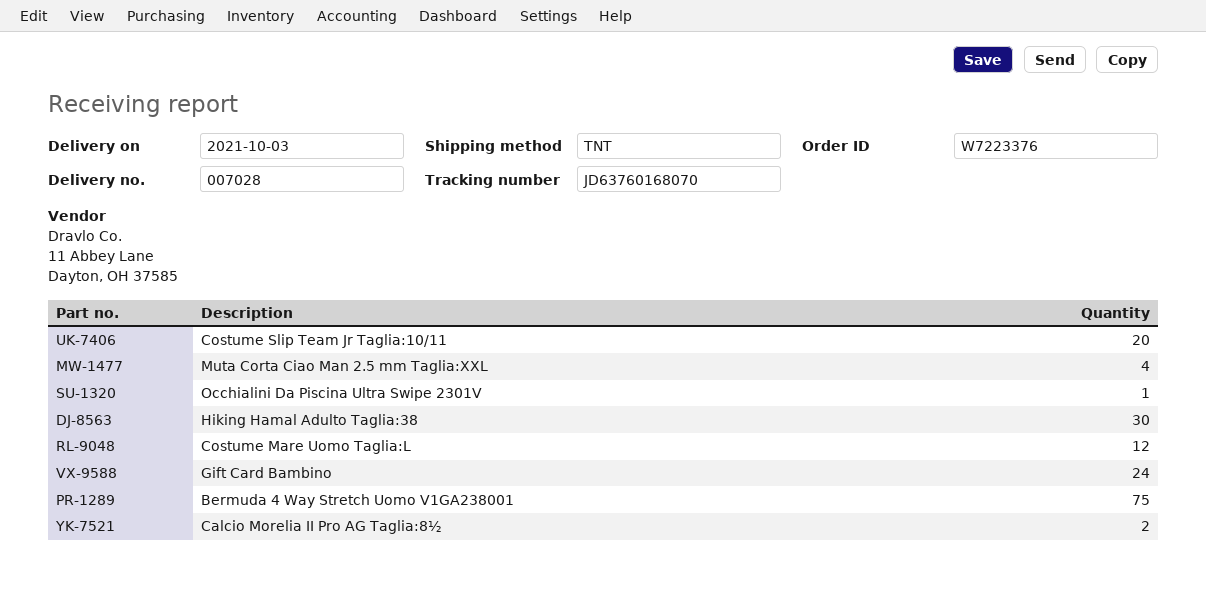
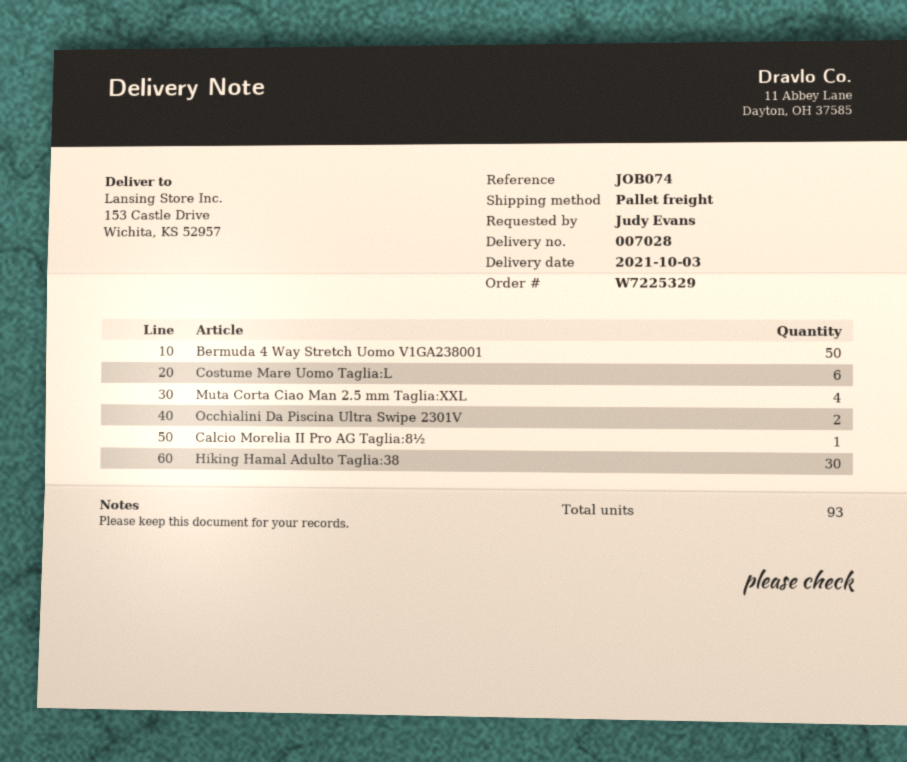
order number: W7223376 -> W7225329
shipping method: TNT -> pallet freight
Costume Slip Team Jr Taglia:10/11: 20 -> none
Occhialini Da Piscina Ultra Swipe 2301V: 1 -> 2
Costume Mare Uomo Taglia:L: 12 -> 6
Gift Card Bambino: 24 -> none
Bermuda 4 Way Stretch Uomo V1GA238001: 75 -> 50
Calcio Morelia II Pro AG Taglia:8½: 2 -> 1

